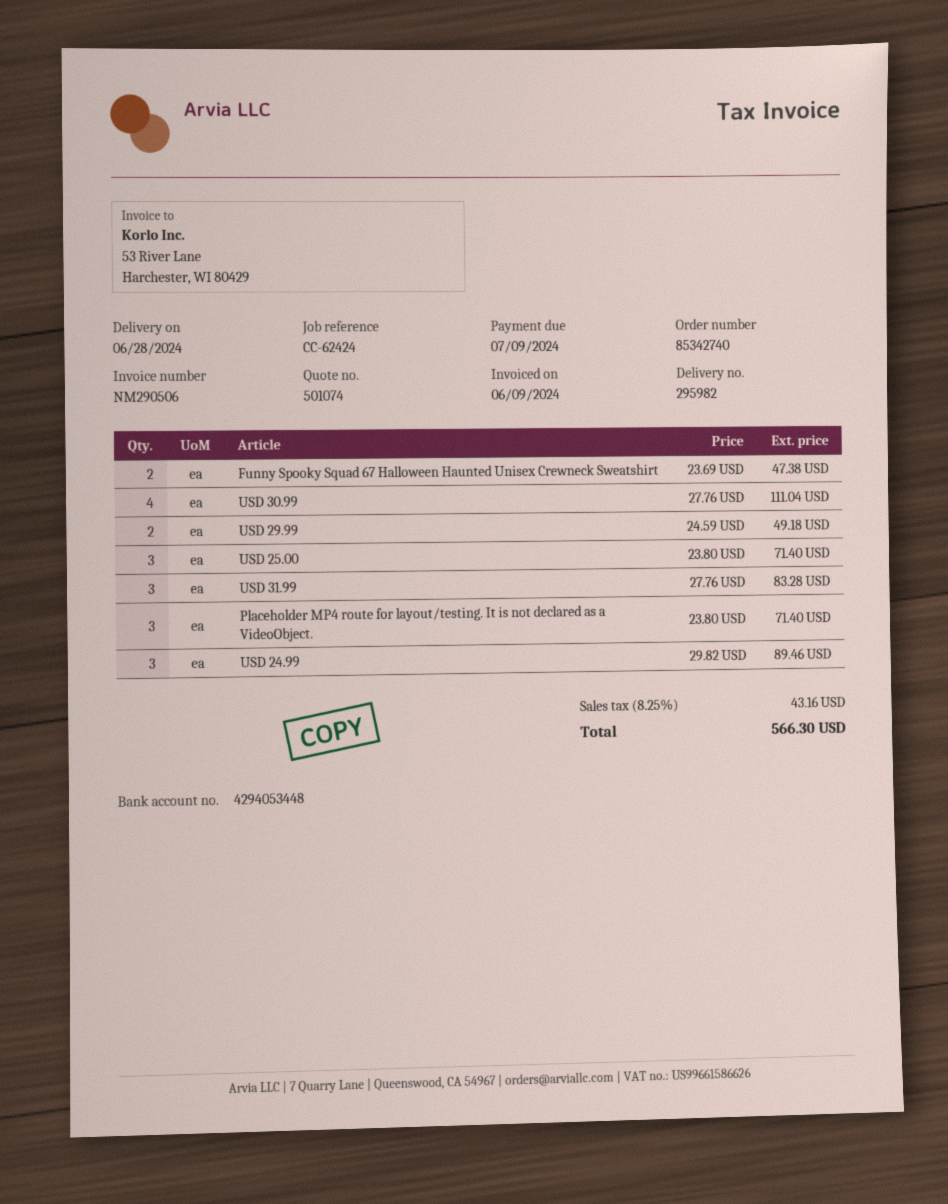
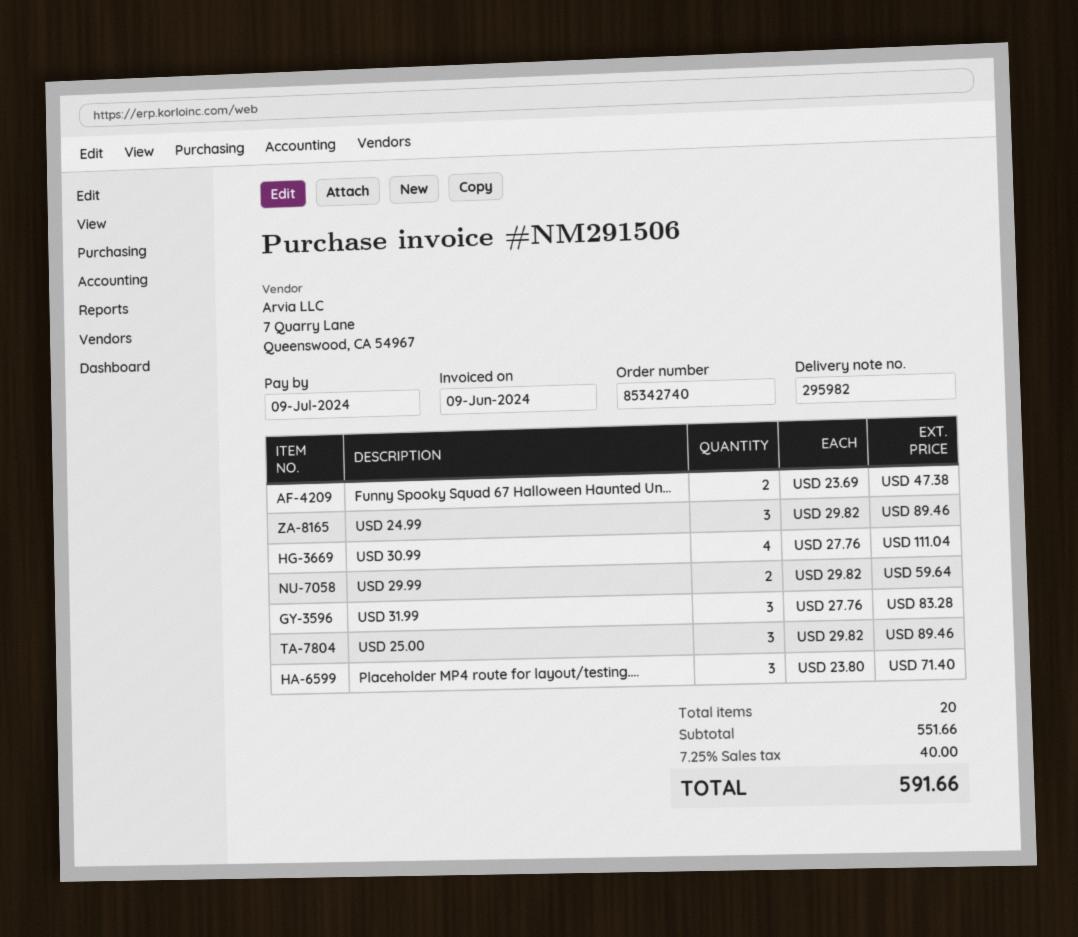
invoice number: NM290506 -> NM291506
USD 29.99: 2 x 24.59 = 49.18 -> 2 x 29.82 = 59.64
USD 25.00: 3 x 23.80 = 71.40 -> 3 x 29.82 = 89.46
tax: 8.25% = 43.16 -> 7.25% = 40.00
total: 566.30 -> 591.66

